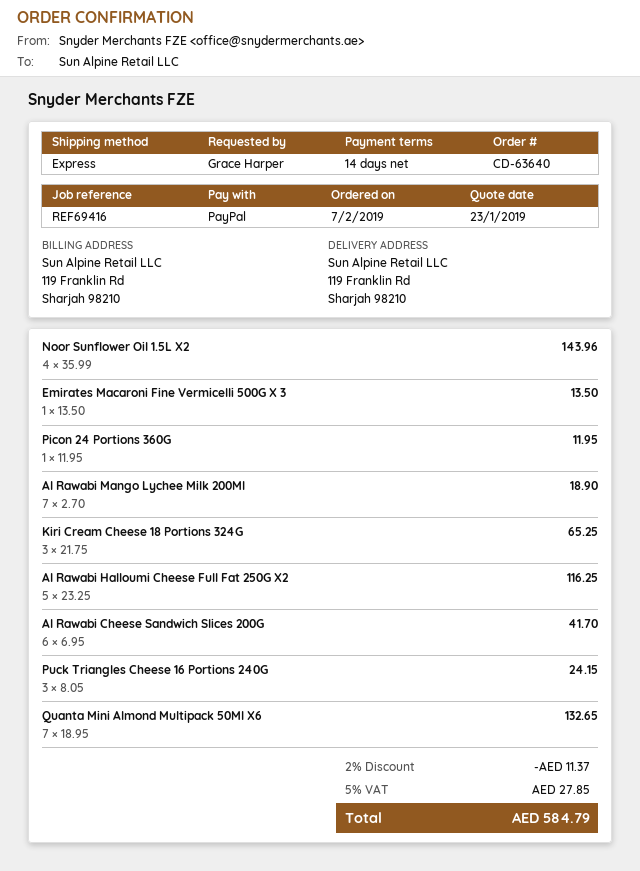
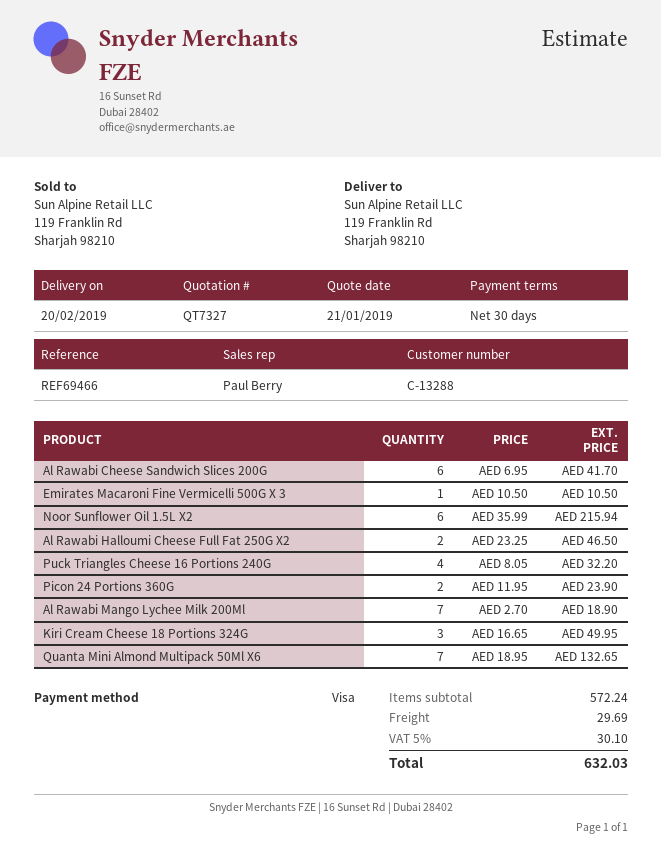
quote date: 2019-01-23 -> 2019-01-21
payment terms: 14 days -> 30 days
reference: REF69416 -> REF69466
payment method: PayPal -> Visa
Noor Sunflower Oil 1.5L X2: 4 x 35.99 = 143.96 -> 6 x 35.99 = 215.94
Emirates Macaroni Fine Vermicelli 500G X 3: 1 x 13.50 = 13.50 -> 1 x 10.50 = 10.50
Picon 24 Portions 360G: 1 x 11.95 = 11.95 -> 2 x 11.95 = 23.90
Kiri Cream Cheese 18 Portions 324G: 3 x 21.75 = 65.25 -> 3 x 16.65 = 49.95
Al Rawabi Halloumi Cheese Full Fat 250G X2: 5 x 23.25 = 116.25 -> 2 x 23.25 = 46.50
Puck Triangles Cheese 16 Portions 240G: 3 x 8.05 = 24.15 -> 4 x 8.05 = 32.20
discount: 2% = 11.37 -> none
shipping: none -> 29.69
tax: 5% = 27.85 -> 5% = 30.10
total: 584.79 -> 632.03

